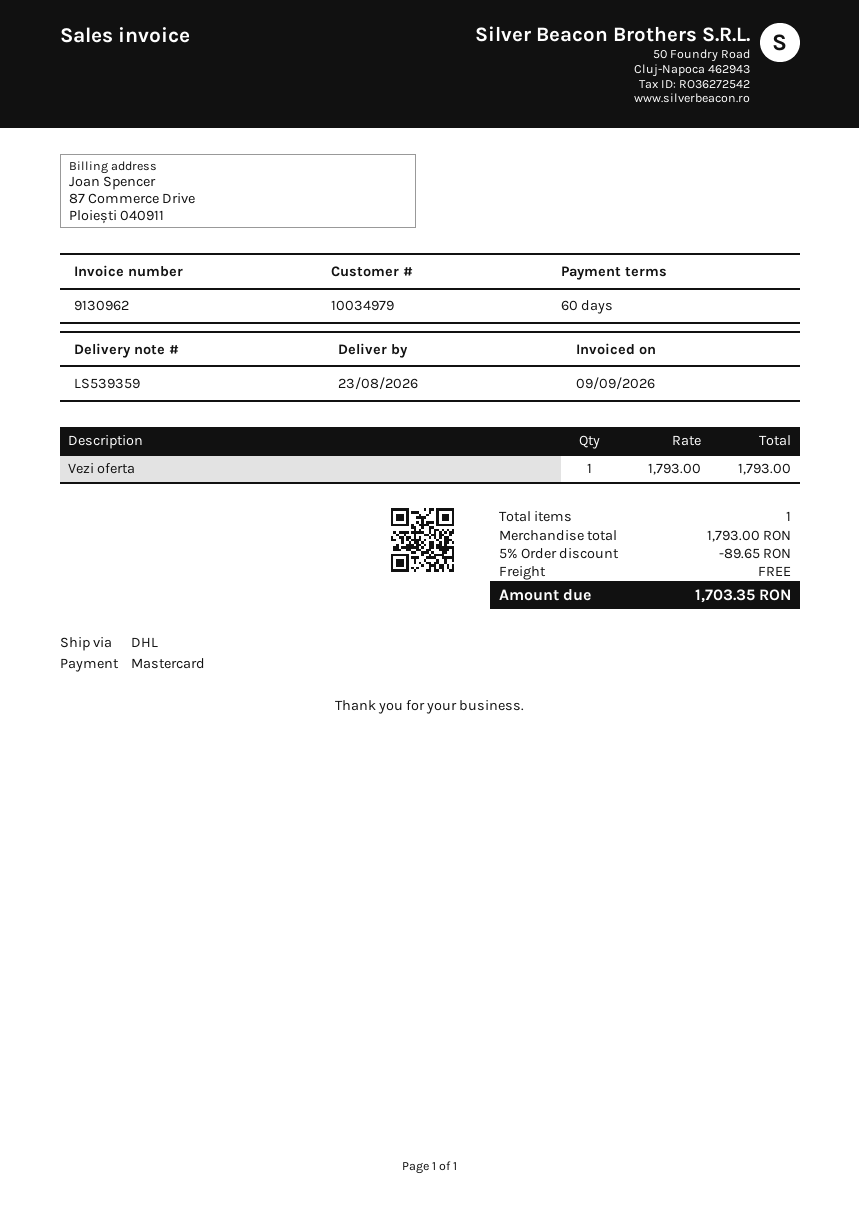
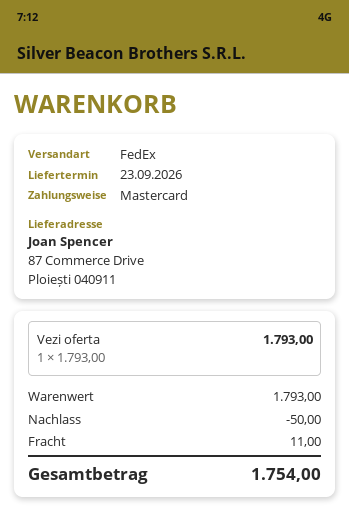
delivery date: 2026-08-23 -> 2026-09-23
shipping method: DHL -> FedEx
discount: 89.65 -> 50.00
shipping: 0.00 -> 11.00
total: 1703.35 -> 1754.00

